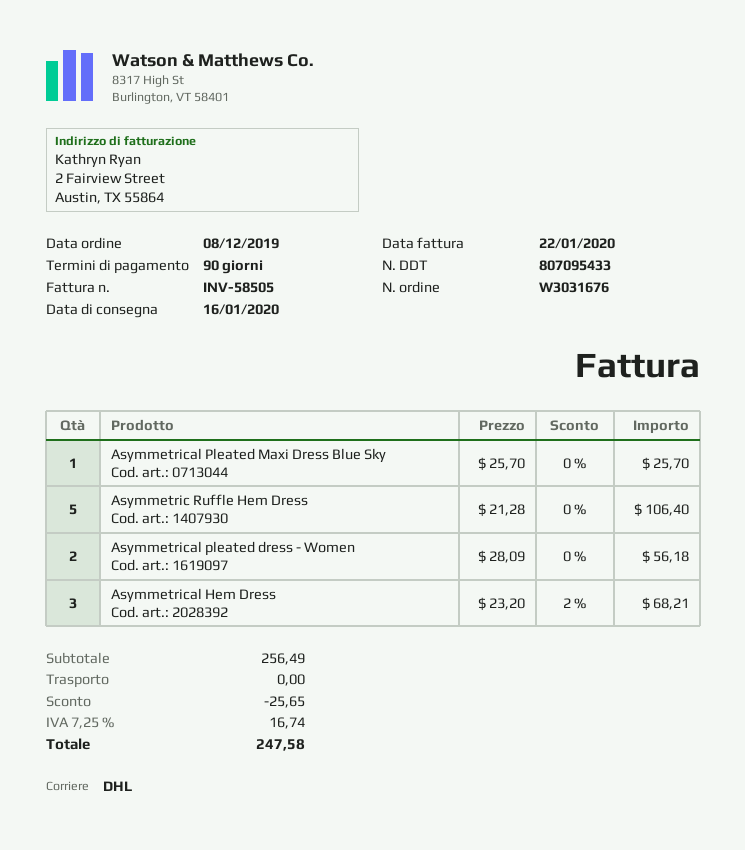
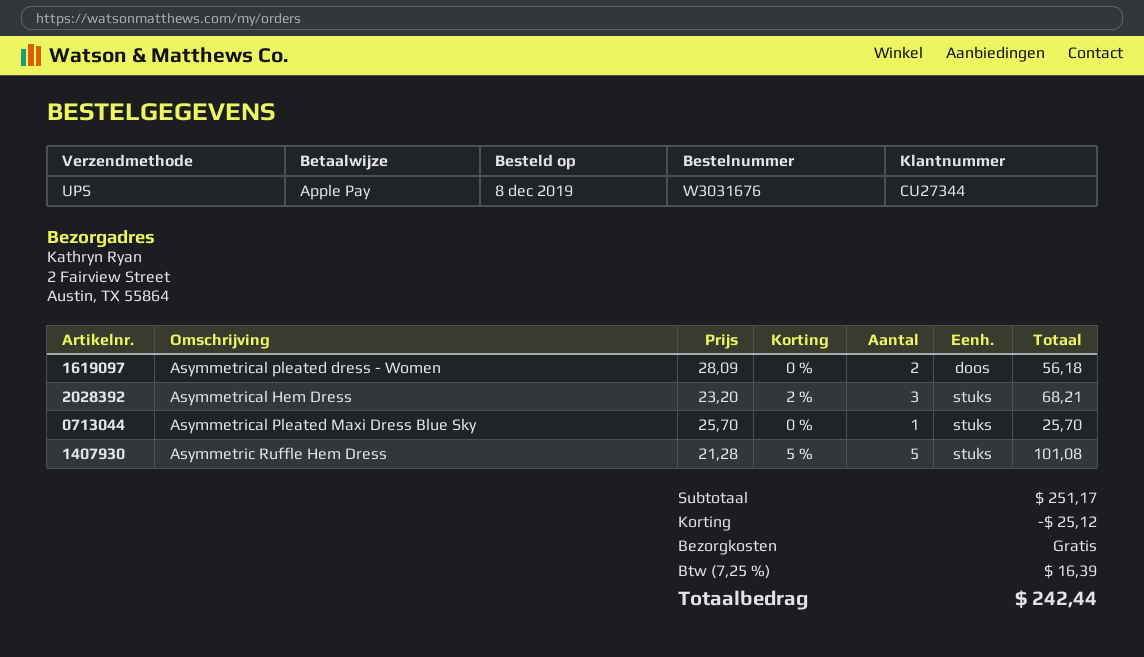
shipping method: DHL -> UPS
Asymmetric Ruffle Hem Dress: 5 x 21.28 = 106.40 -> 5 x 21.28 - 5% = 101.08
subtotal: 256.49 -> 251.17
discount: 25.65 -> 25.12
tax: 7.25% = 16.74 -> 7.25% = 16.39
total: 247.58 -> 242.44

